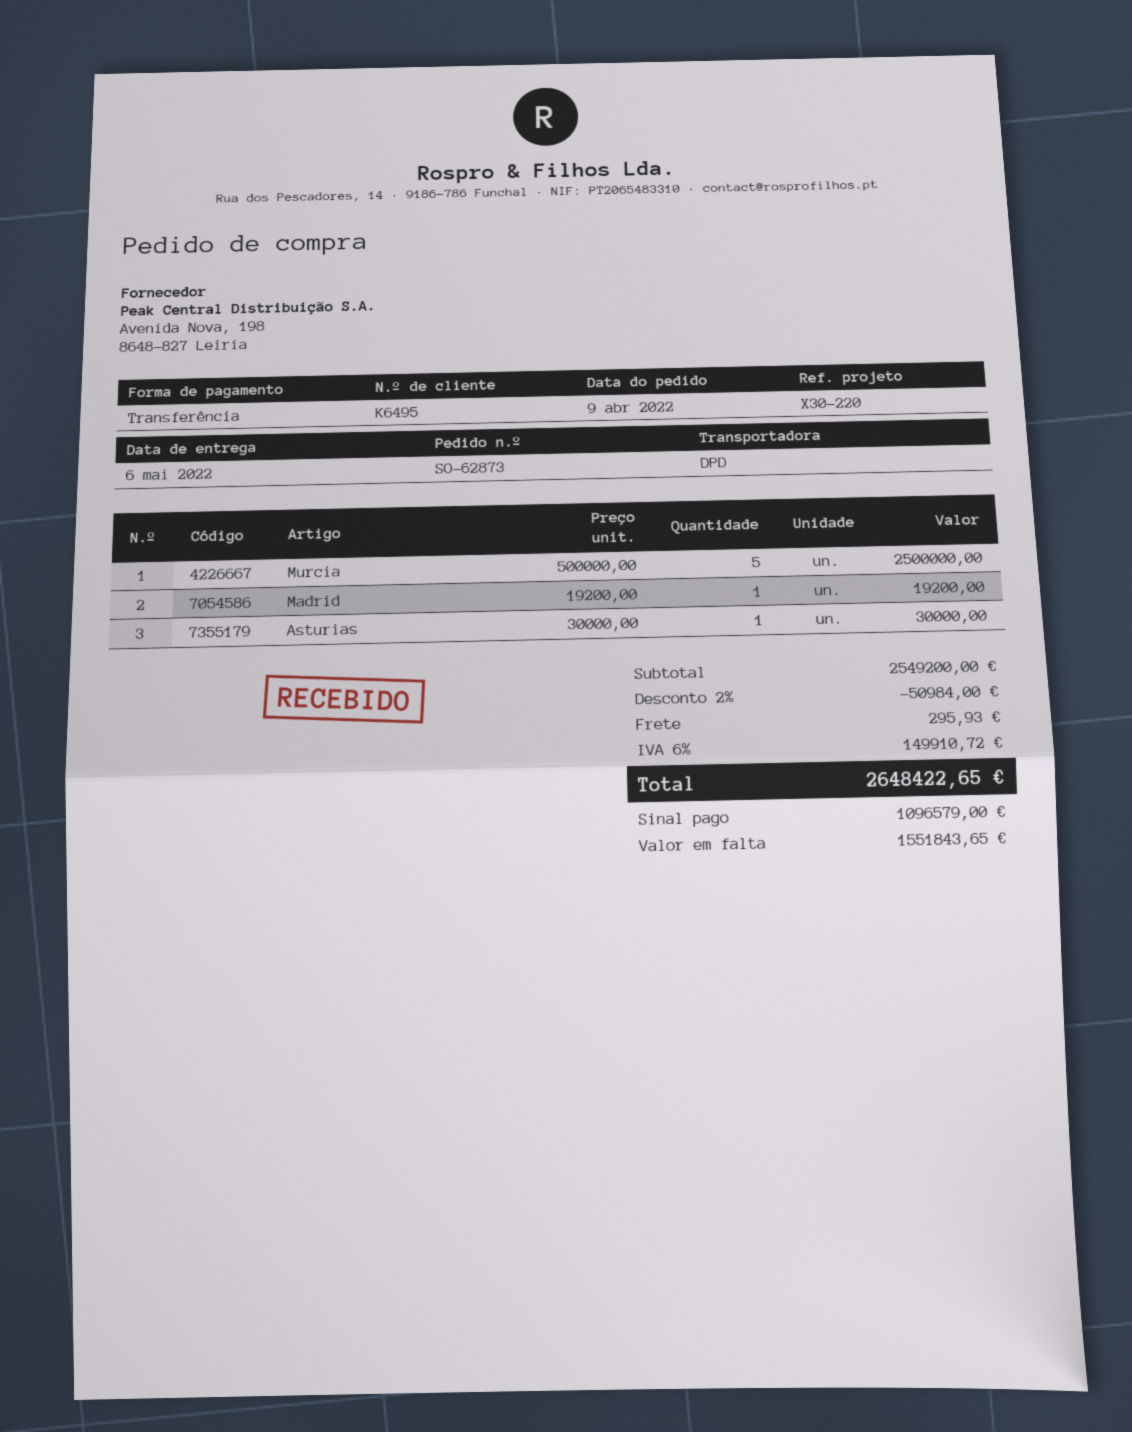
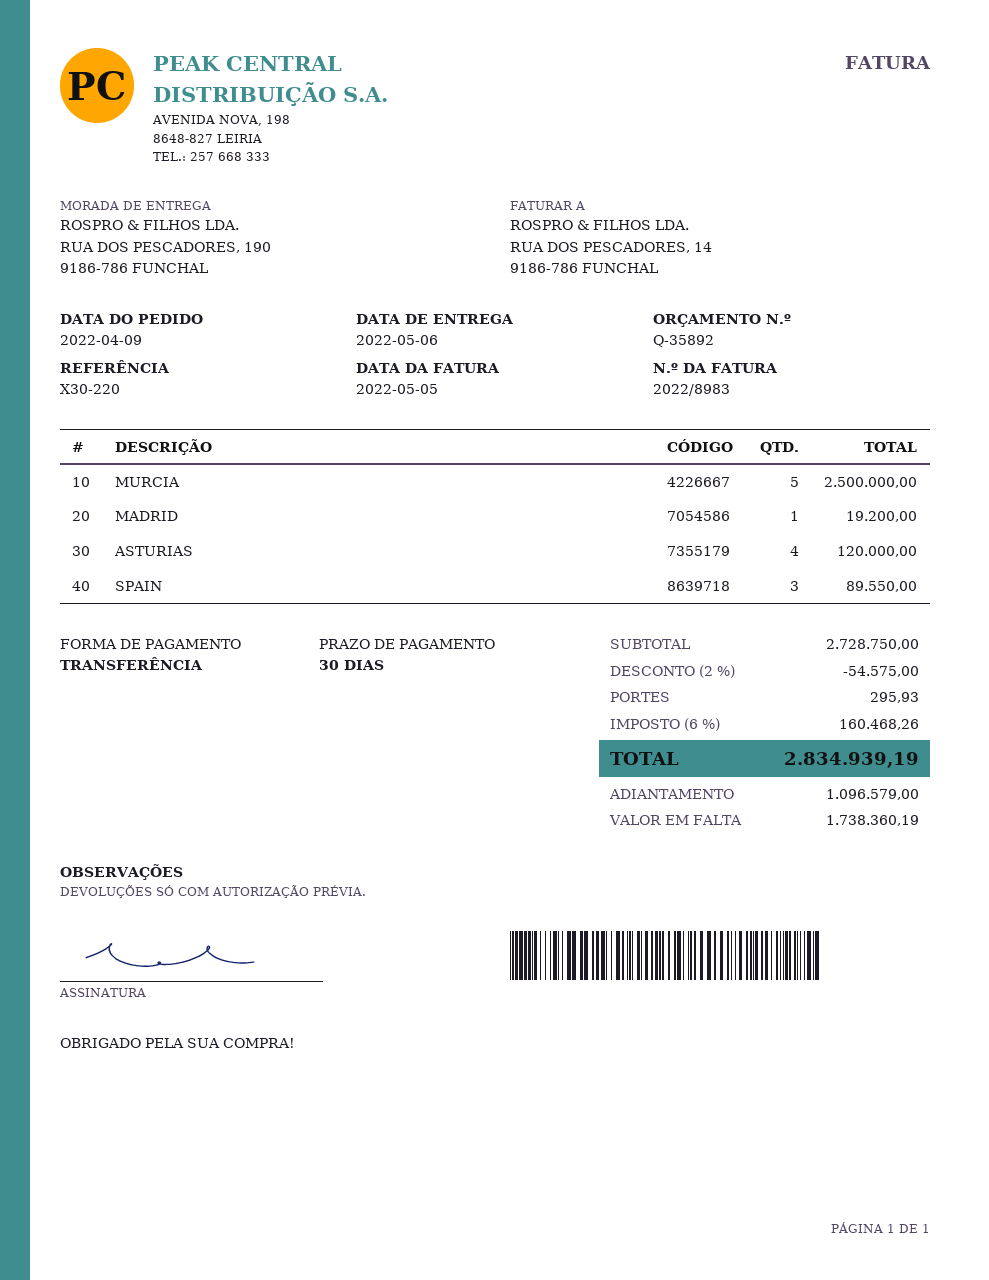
Asturias: 1 for 30000.00 -> 4 for 120000.00
SPAIN: none -> 3 for 89550.00
subtotal: 2549200.00 -> 2728750.00
discount: 2% = 50984.00 -> 2% = 54575.00
tax: 6% = 149910.72 -> 6% = 160468.26
total: 2648422.65 -> 2834939.19
balance: 1551843.65 -> 1738360.19

